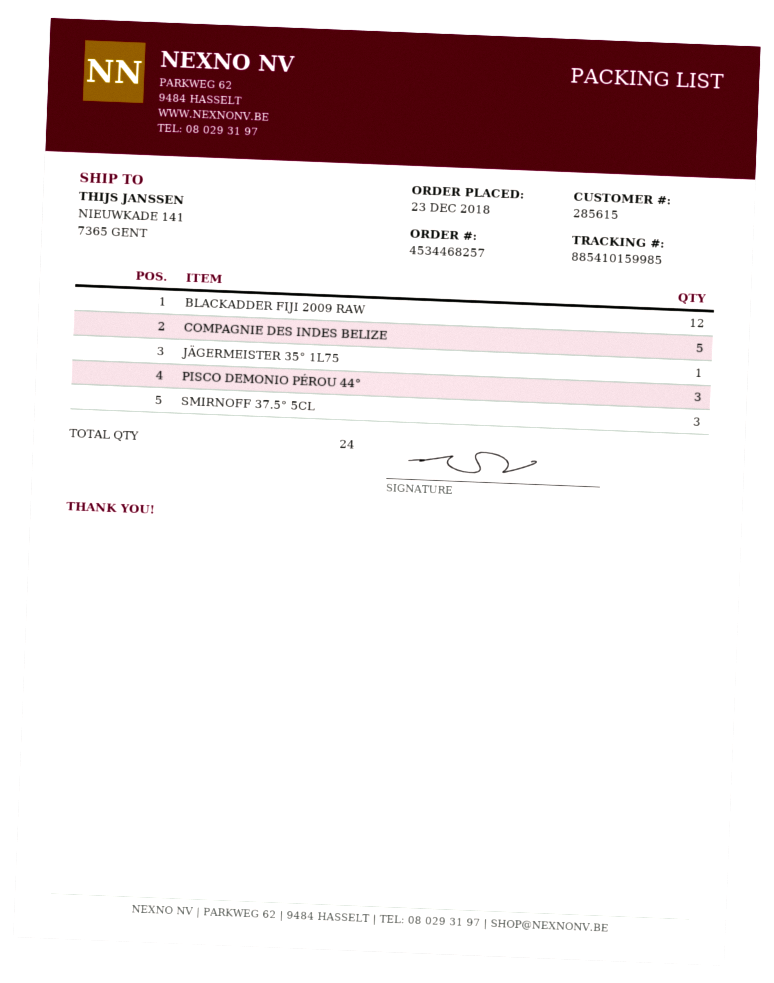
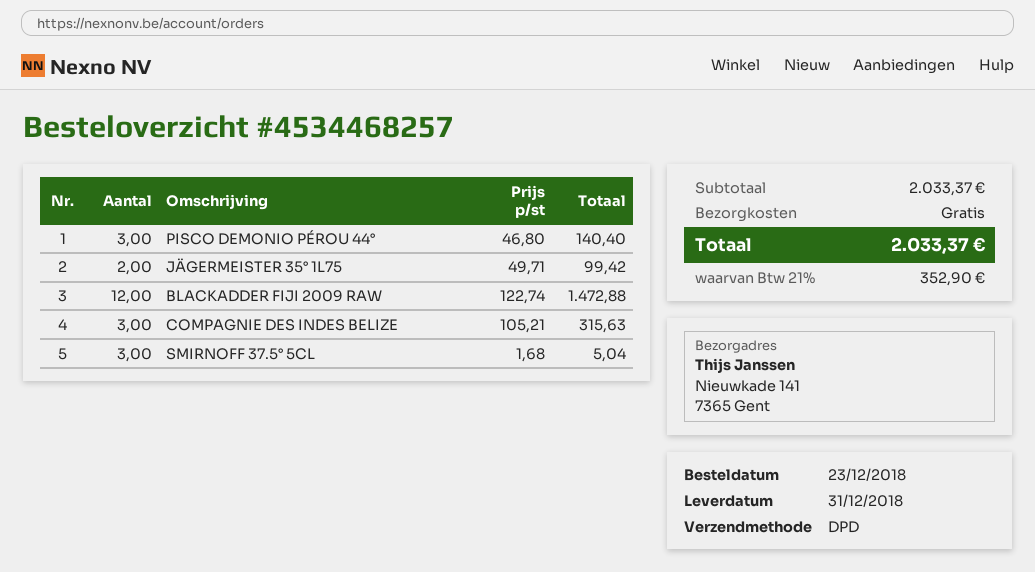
COMPAGNIE DES INDES BELIZE: 5 -> 3
JÄGERMEISTER 35° 1L75: 1 -> 2

